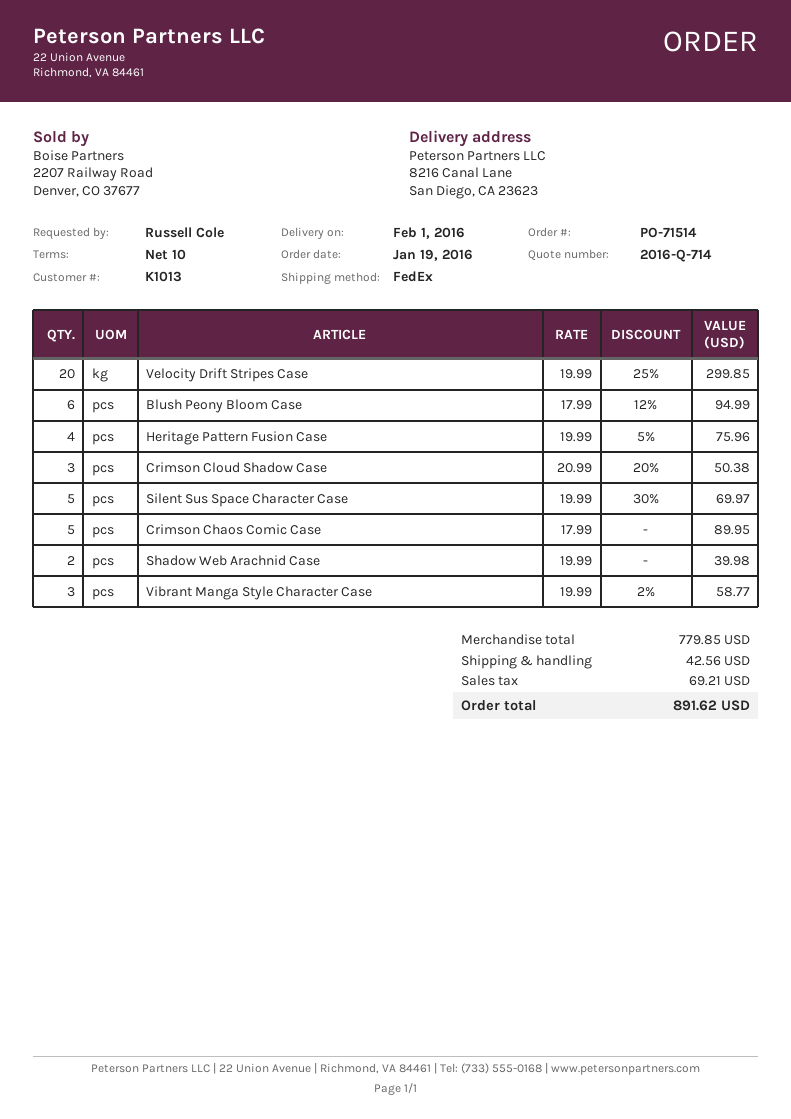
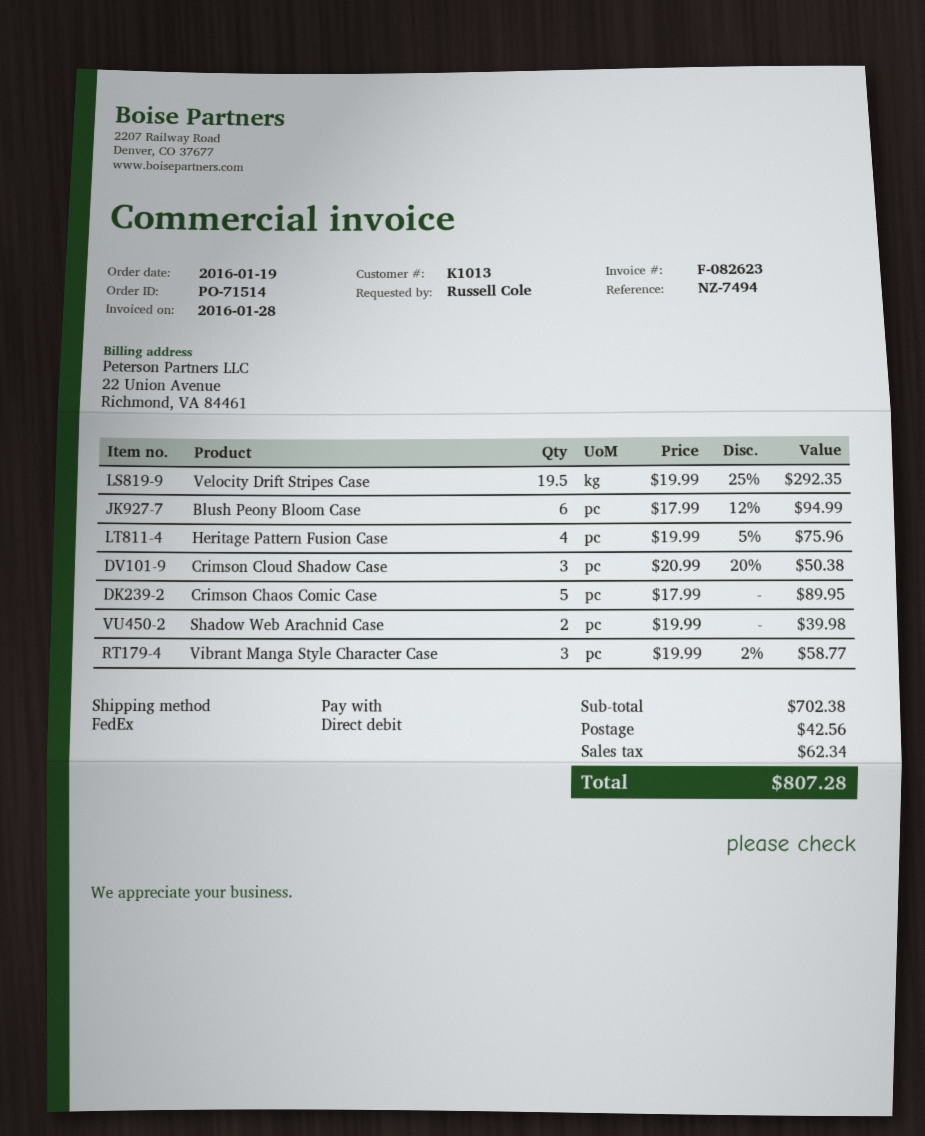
Velocity Drift Stripes Case: 20 x 19.99 - 25% = 299.85 -> 19.5 x 19.99 - 25% = 292.35
Silent Sus Space Character Case: 5 x 19.99 - 30% = 69.97 -> none
subtotal: 779.85 -> 702.38
tax: 69.21 -> 62.34
total: 891.62 -> 807.28

